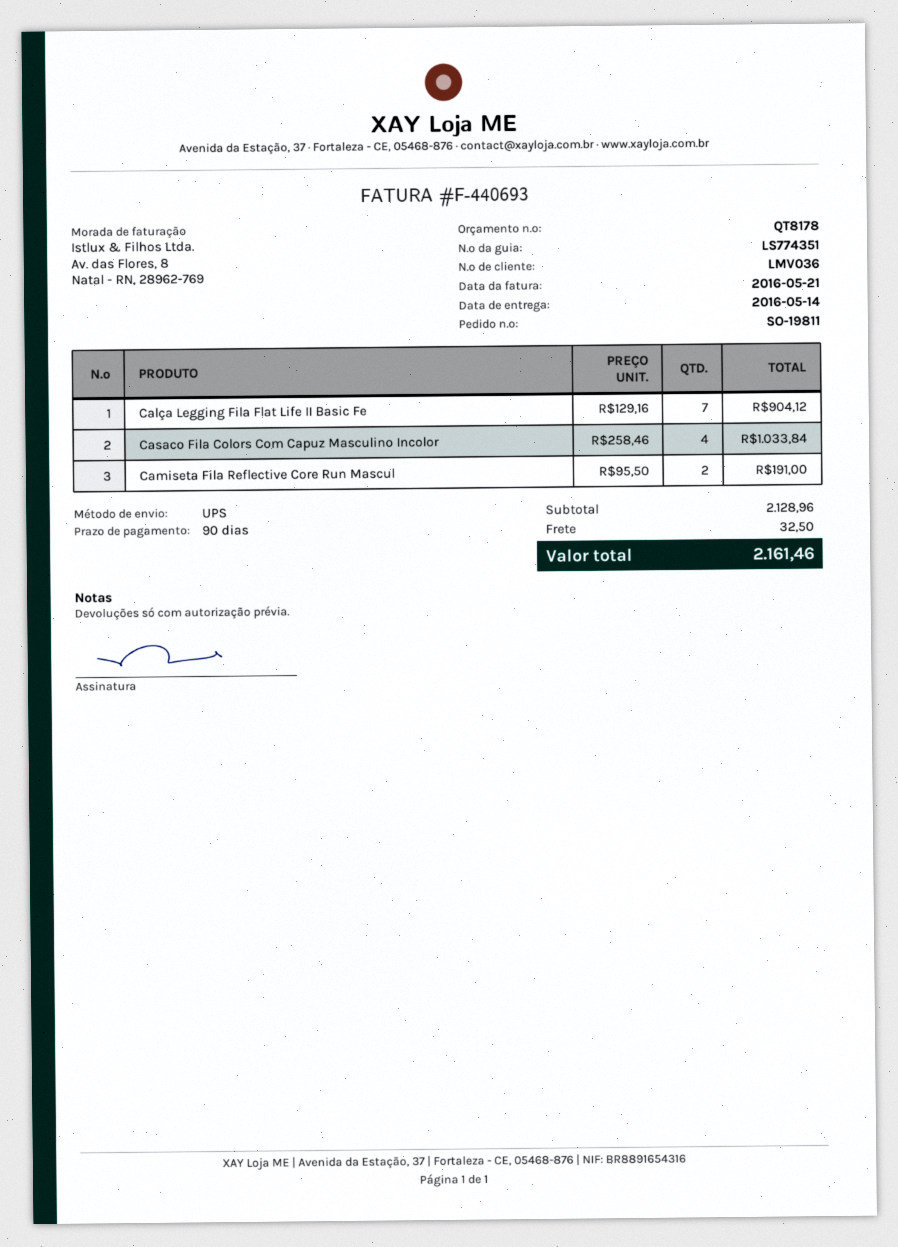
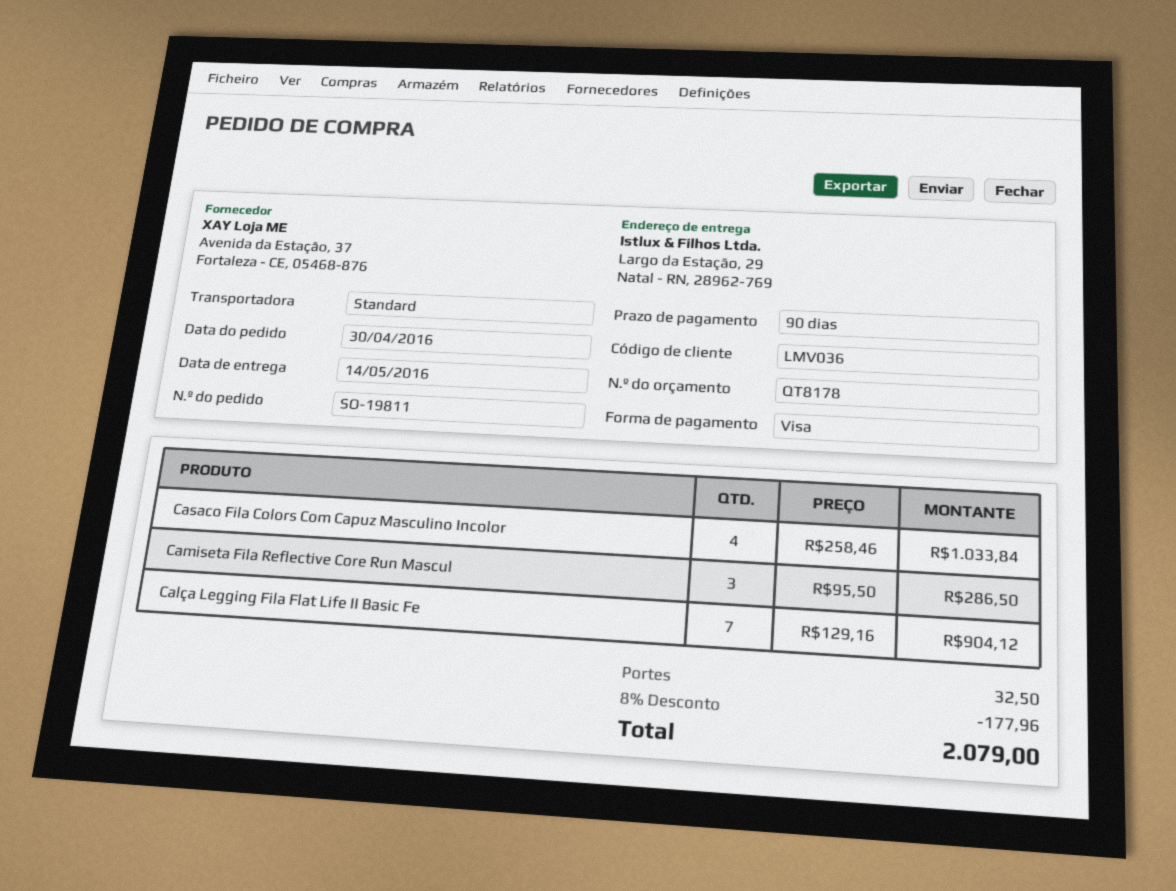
shipping method: UPS -> standard
Camiseta Fila Reflective Core Run Mascul: 2 x 95.50 = 191.00 -> 3 x 95.50 = 286.50
discount: none -> 8% = 177.96
total: 2161.46 -> 2079.00

